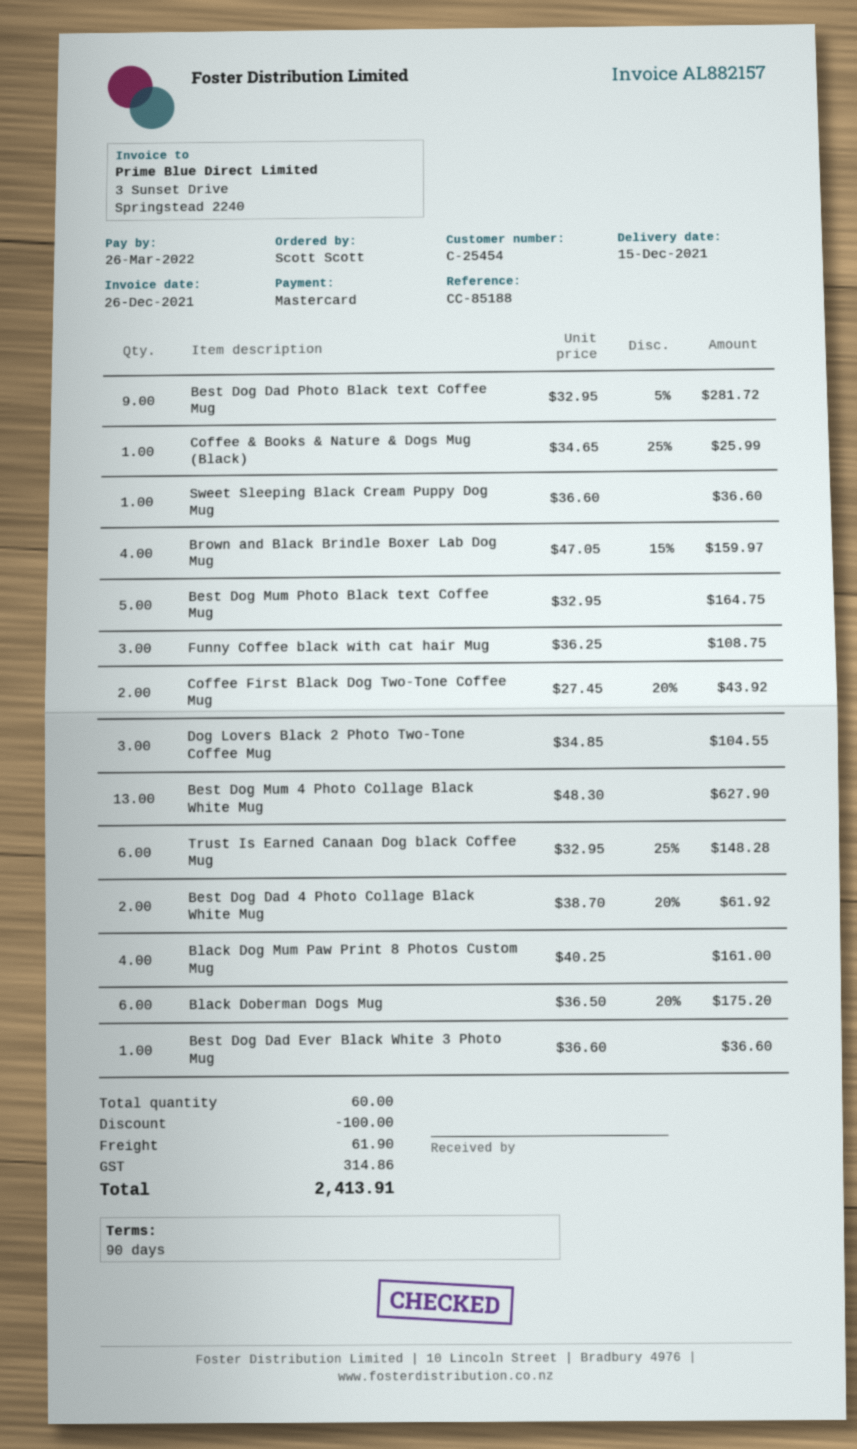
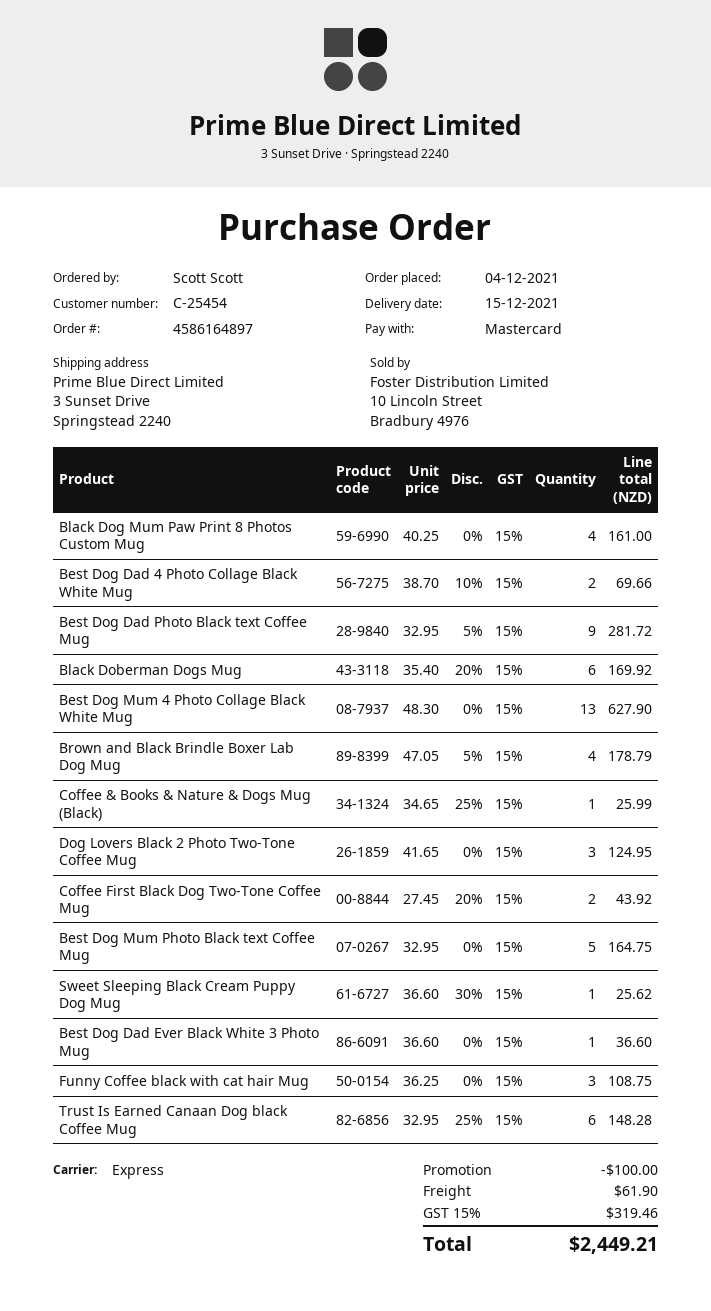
Sweet Sleeping Black Cream Puppy Dog Mug: 1 x 36.60 = 36.60 -> 1 x 36.60 - 30% = 25.62
Brown and Black Brindle Boxer Lab Dog Mug: 4 x 47.05 - 15% = 159.97 -> 4 x 47.05 - 5% = 178.79
Dog Lovers Black 2 Photo Two-Tone Coffee Mug: 3 x 34.85 = 104.55 -> 3 x 41.65 = 124.95
Best Dog Dad 4 Photo Collage Black White Mug: 2 x 38.70 - 20% = 61.92 -> 2 x 38.70 - 10% = 69.66
Black Doberman Dogs Mug: 6 x 36.50 - 20% = 175.20 -> 6 x 35.40 - 20% = 169.92
tax: 314.86 -> 319.46
total: 2413.91 -> 2449.21

